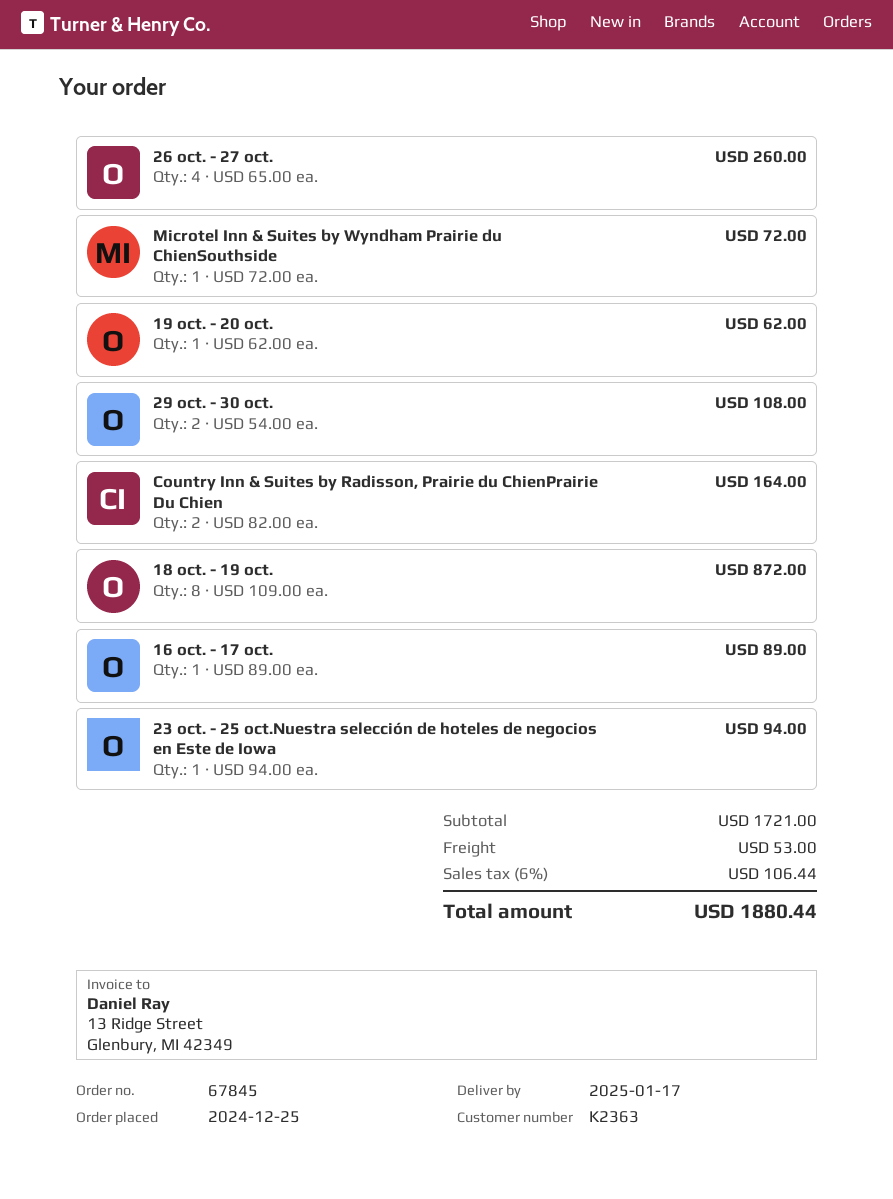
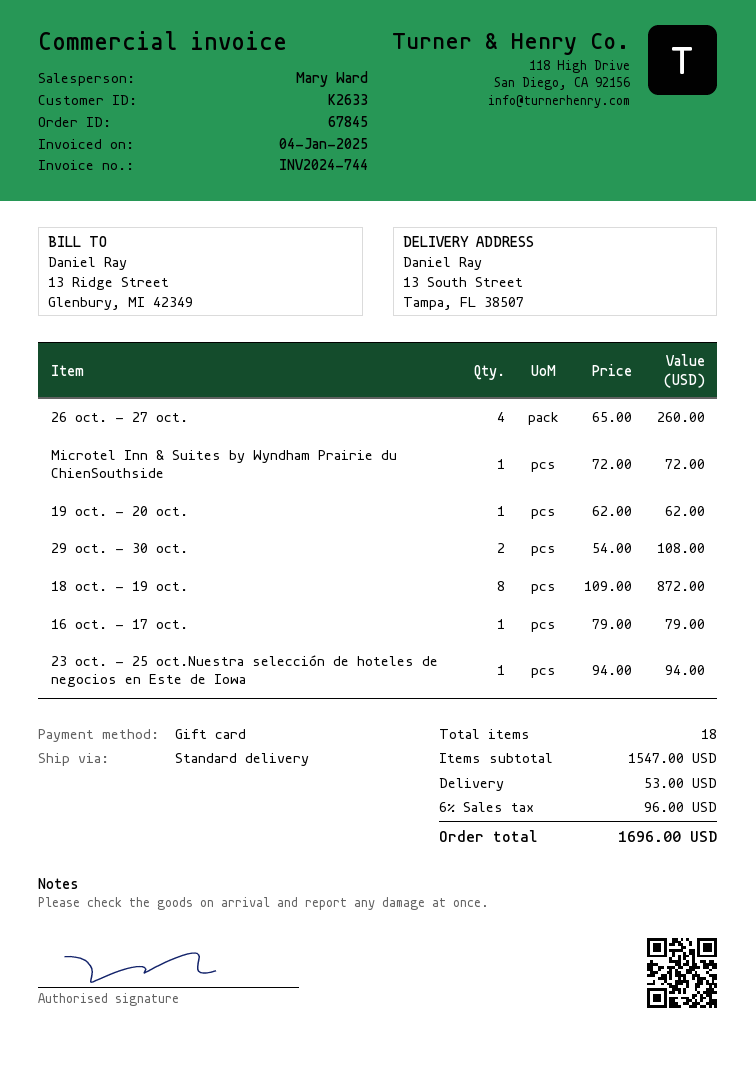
customer number: K2363 -> K2633
Country Inn & Suites by Radisson, Prairie du ChienPrairie Du Chien: 2 x 82.00 = 164.00 -> none
16 oct. - 17 oct.: 1 x 89.00 = 89.00 -> 1 x 79.00 = 79.00
subtotal: 1721.00 -> 1547.00
tax: 6% = 106.44 -> 6% = 96.00
total: 1880.44 -> 1696.00

